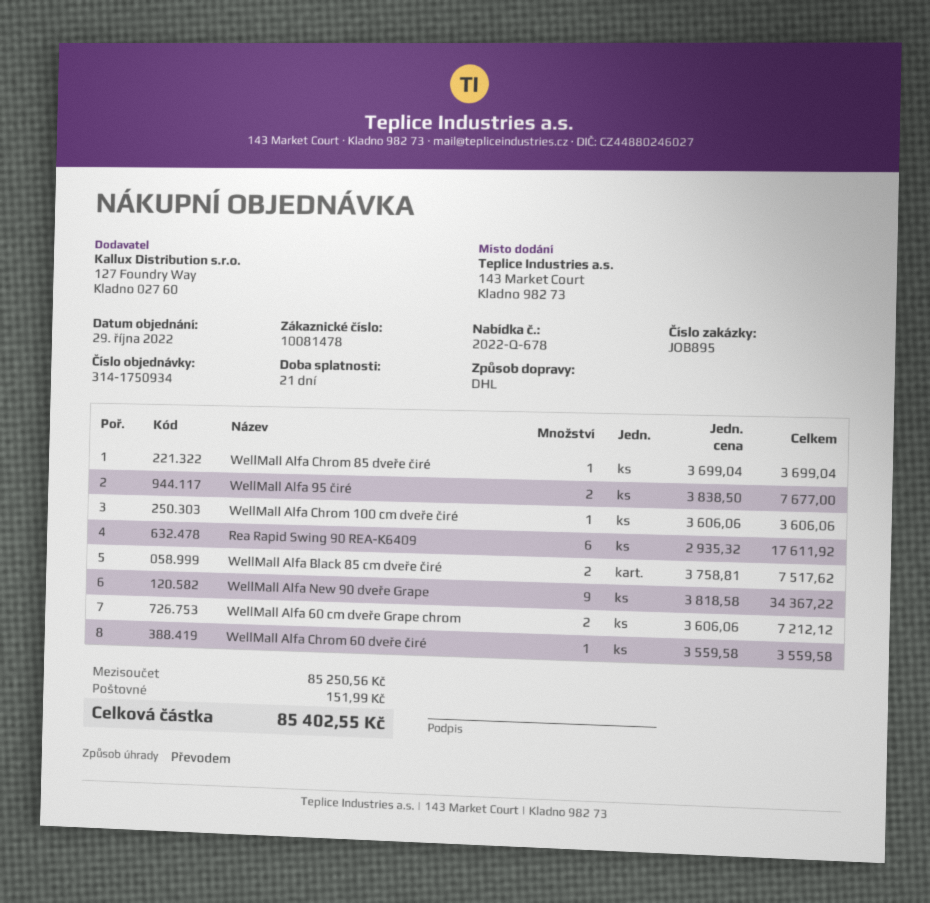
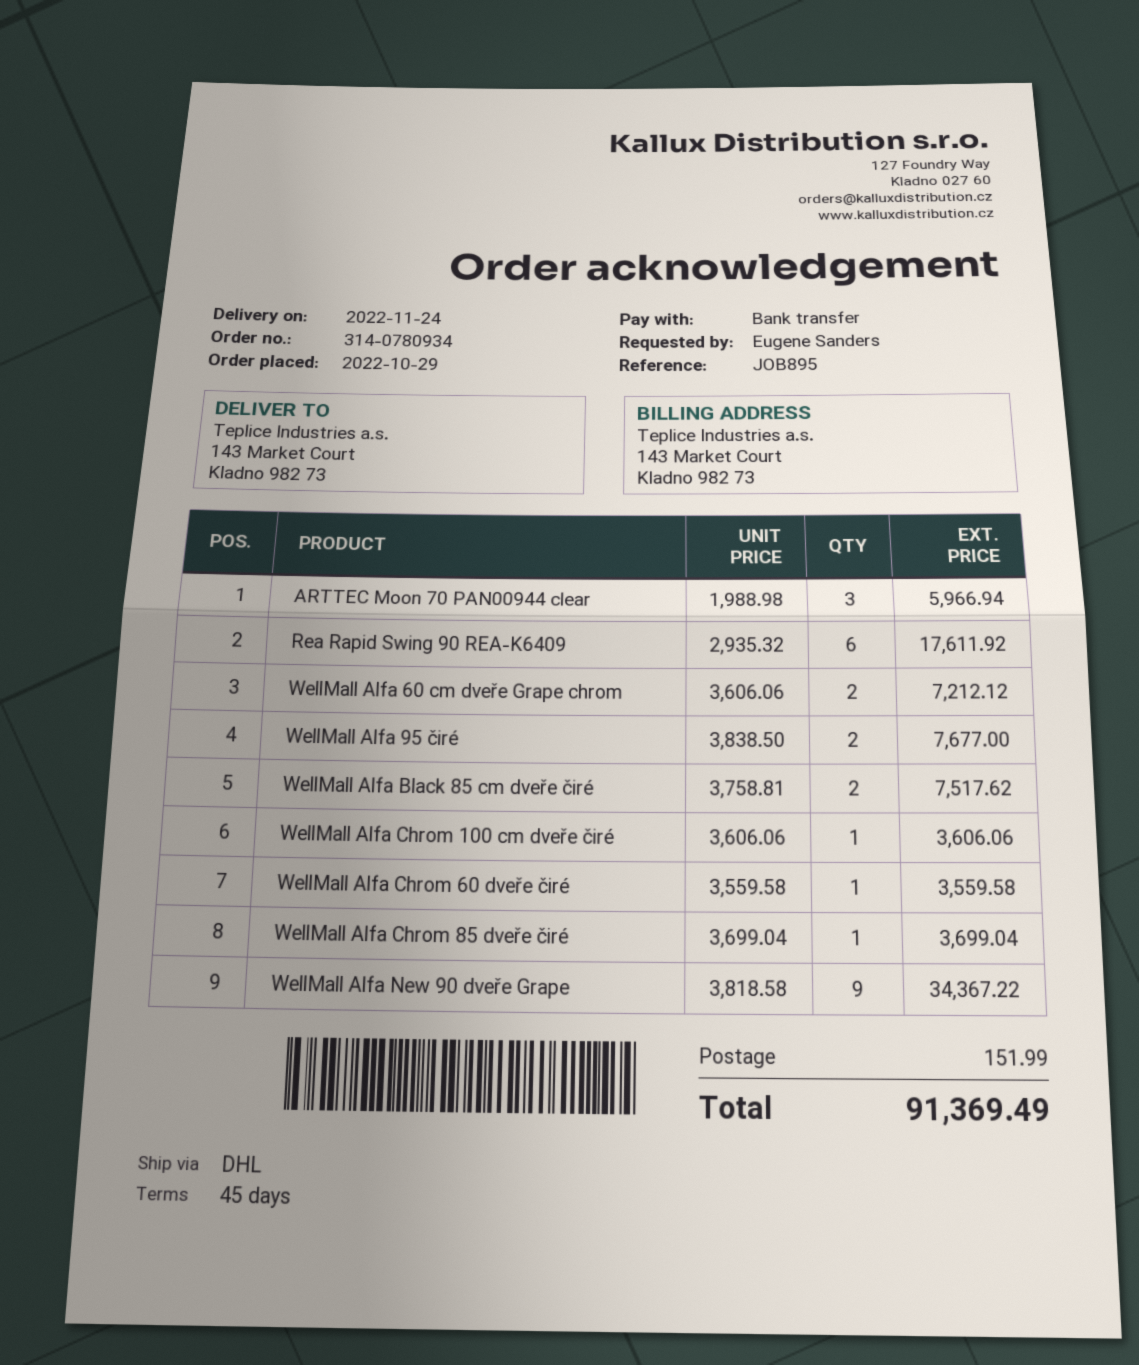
order number: 314-1750934 -> 314-0780934
payment terms: 21 days -> 45 days
ARTTEC Moon 70 PAN00944 clear: none -> 3 x 1988.98 = 5966.94
total: 85402.55 -> 91369.49

